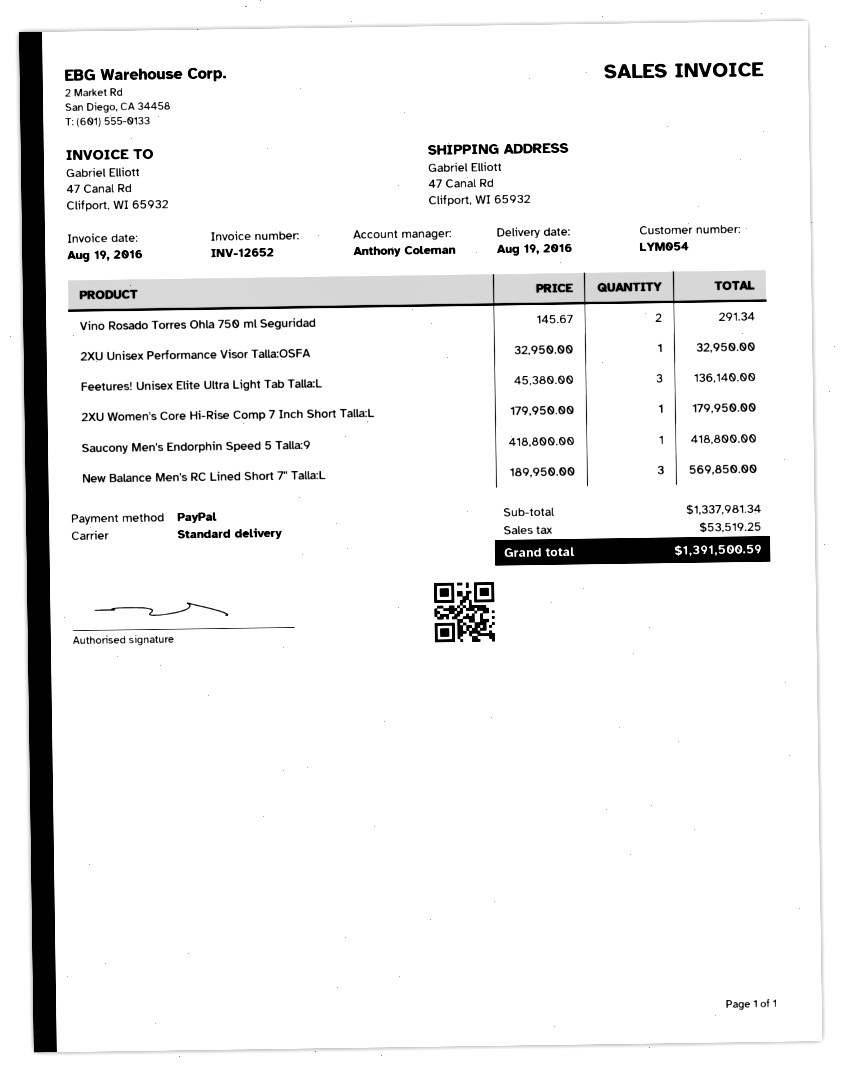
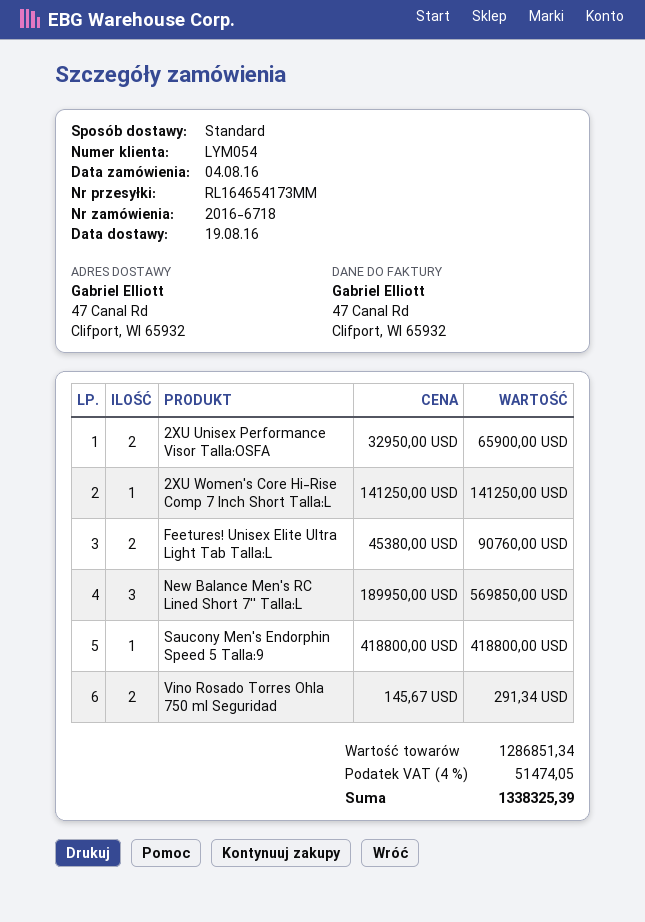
2XU Unisex Performance Visor Talla:OSFA: 1 x 32950.00 = 32950.00 -> 2 x 32950.00 = 65900.00
Feetures! Unisex Elite Ultra Light Tab Talla:L: 3 x 45380.00 = 136140.00 -> 2 x 45380.00 = 90760.00
2XU Women's Core Hi-Rise Comp 7 Inch Short Talla:L: 1 x 179950.00 = 179950.00 -> 1 x 141250.00 = 141250.00
subtotal: 1337981.34 -> 1286851.34
tax: 53519.25 -> 51474.05
total: 1391500.59 -> 1338325.39

